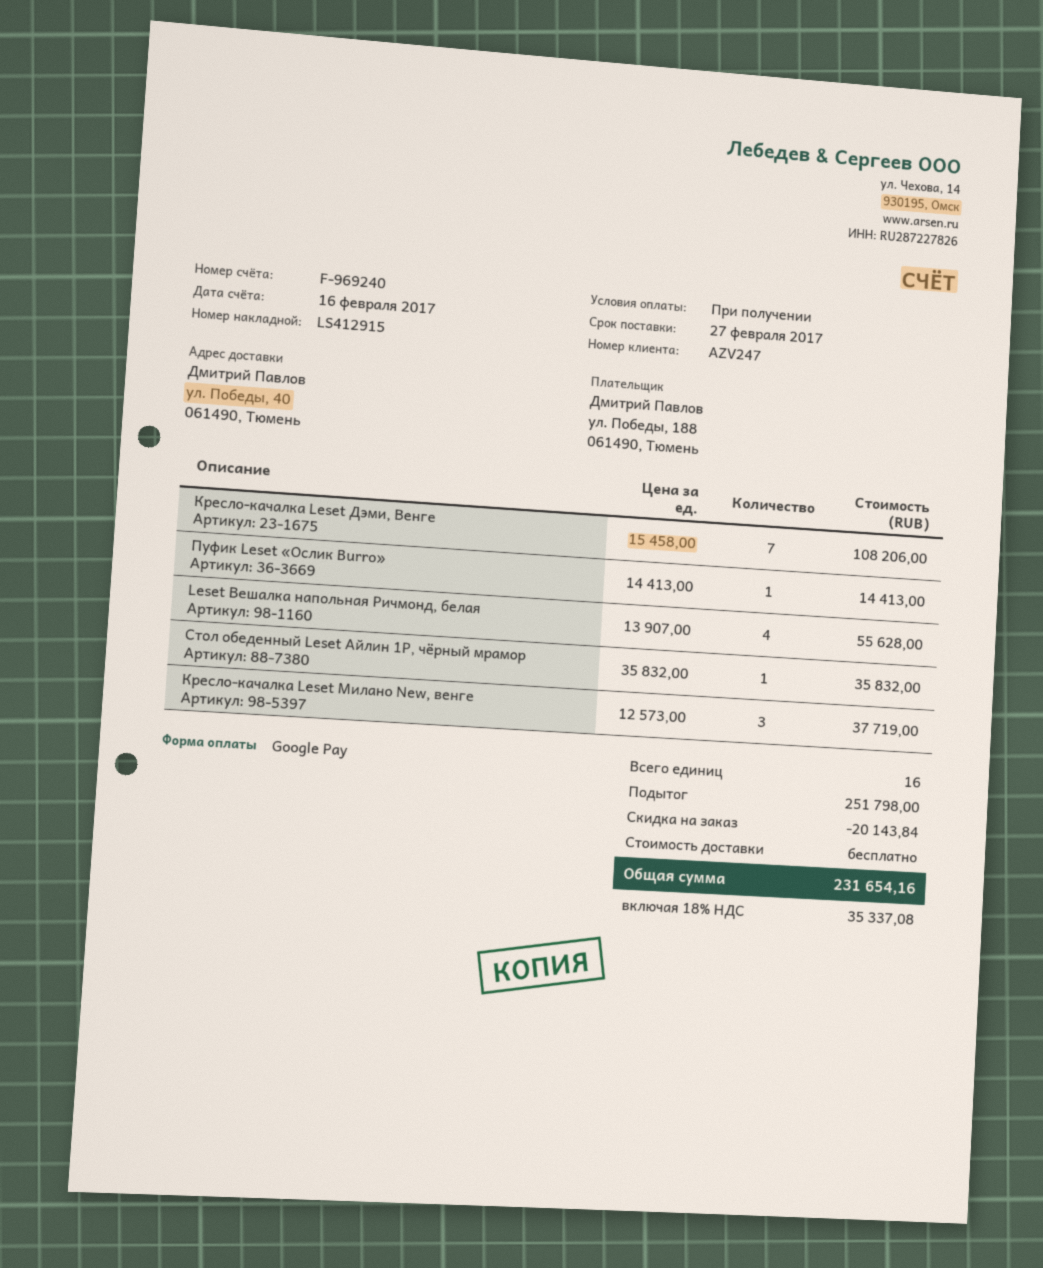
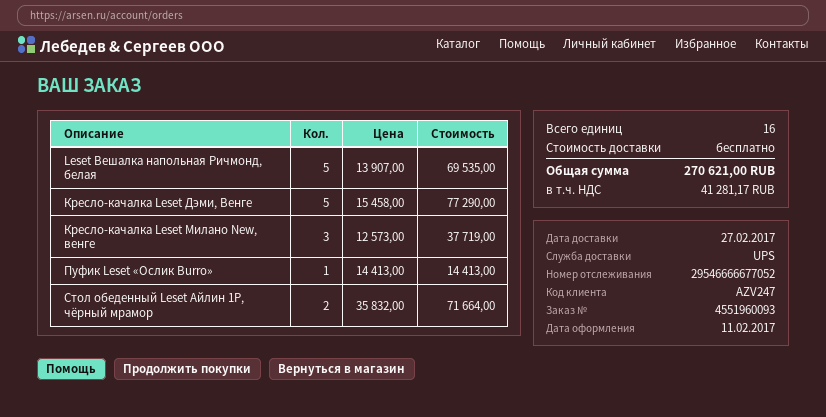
Кресло-качалка Leset Дэми, Венге: 7 x 15458.00 = 108206.00 -> 5 x 15458.00 = 77290.00
Leset Вешалка напольная Ричмонд, белая: 4 x 13907.00 = 55628.00 -> 5 x 13907.00 = 69535.00
Стол обеденный Leset Айлин 1Р, чёрный мрамор: 1 x 35832.00 = 35832.00 -> 2 x 35832.00 = 71664.00
discount: 20143.84 -> none
tax: 35337.08 -> 41281.17
total: 231654.16 -> 270621.00

